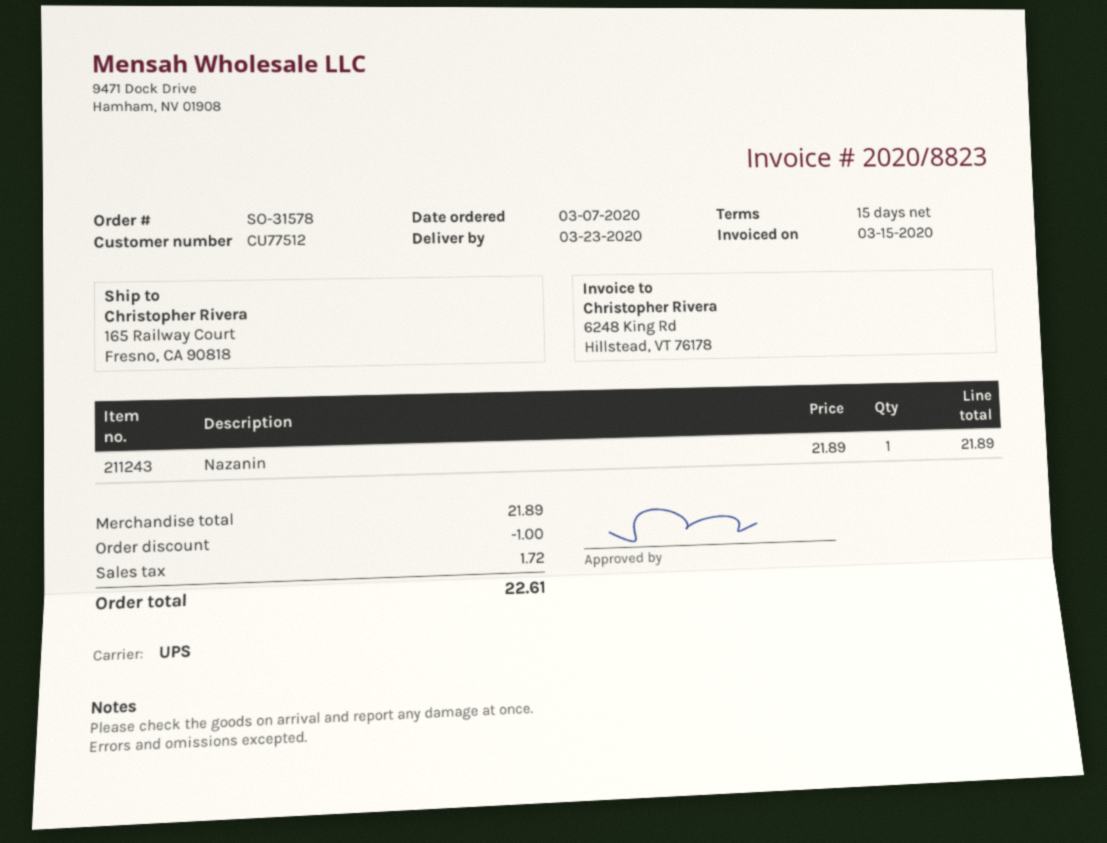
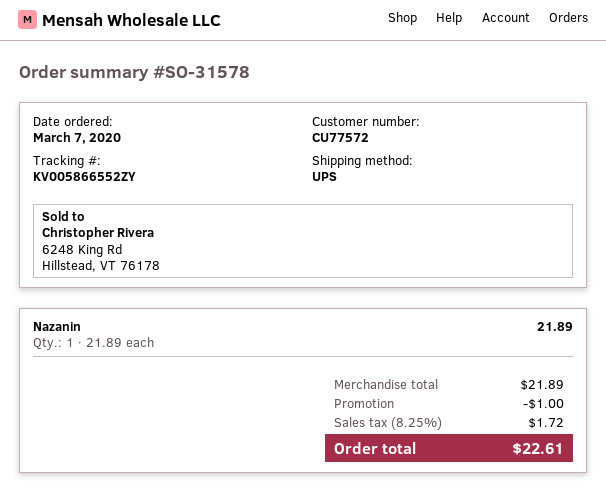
customer number: CU77512 -> CU77572

